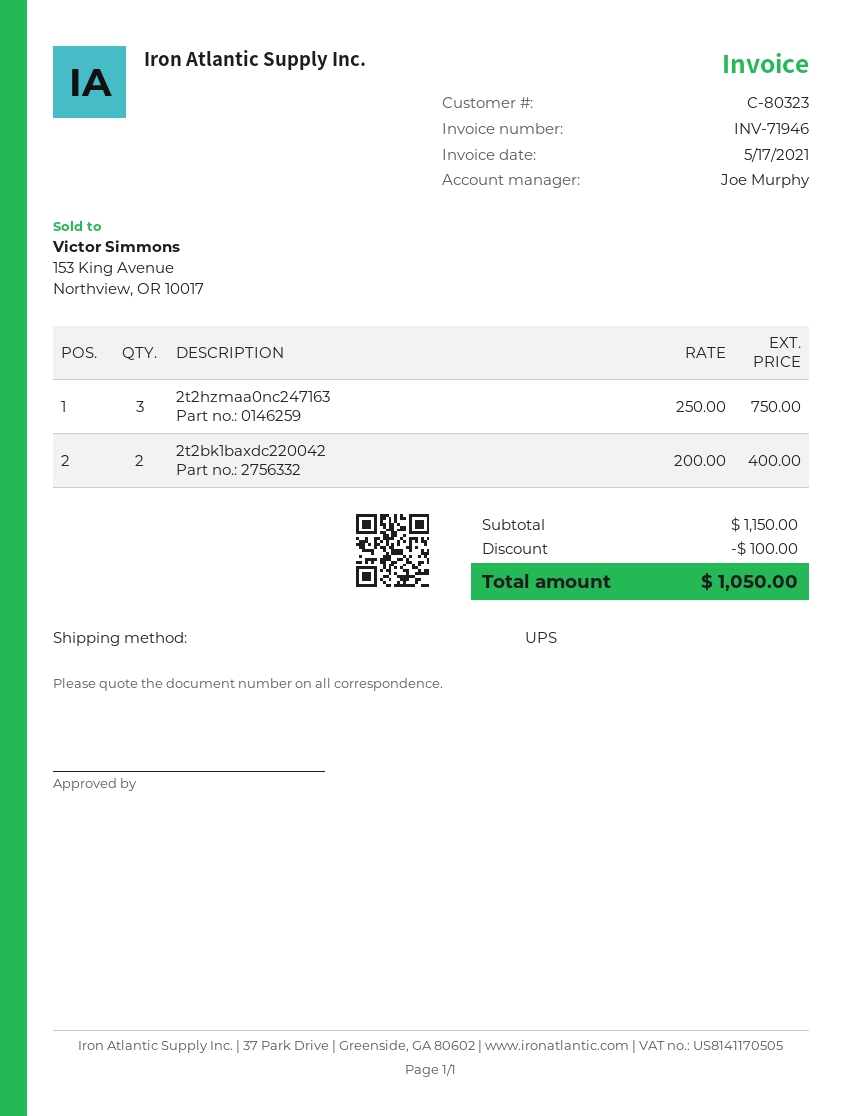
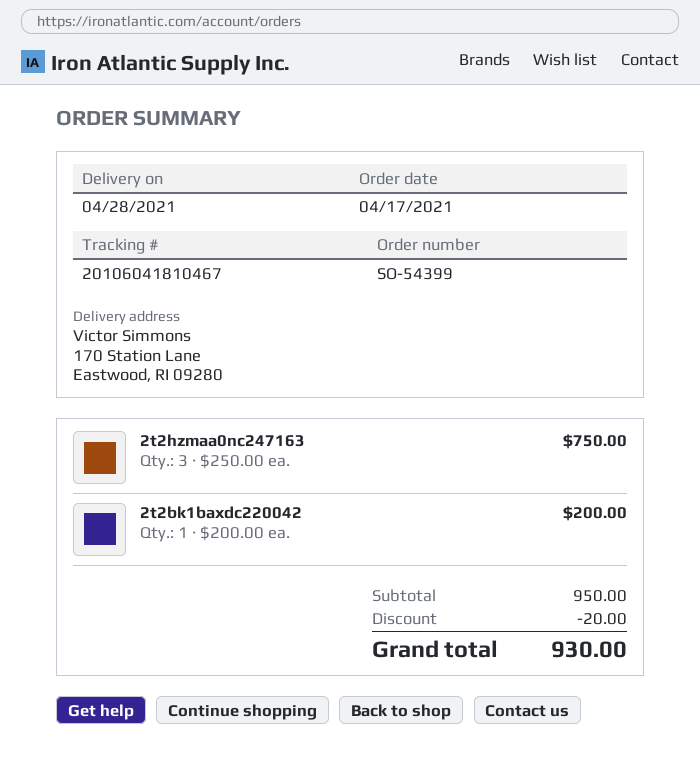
2t2bk1baxdc220042: 2 x 200.00 = 400.00 -> 1 x 200.00 = 200.00
subtotal: 1150.00 -> 950.00
discount: 100.00 -> 20.00
total: 1050.00 -> 930.00

